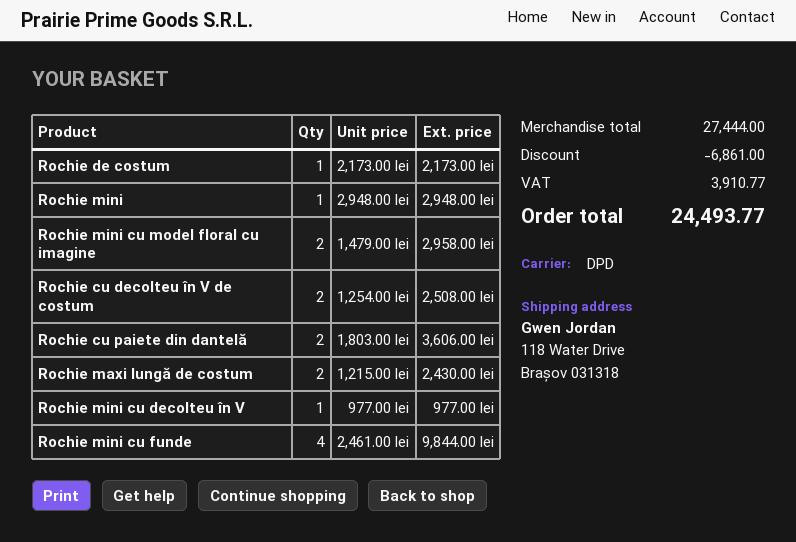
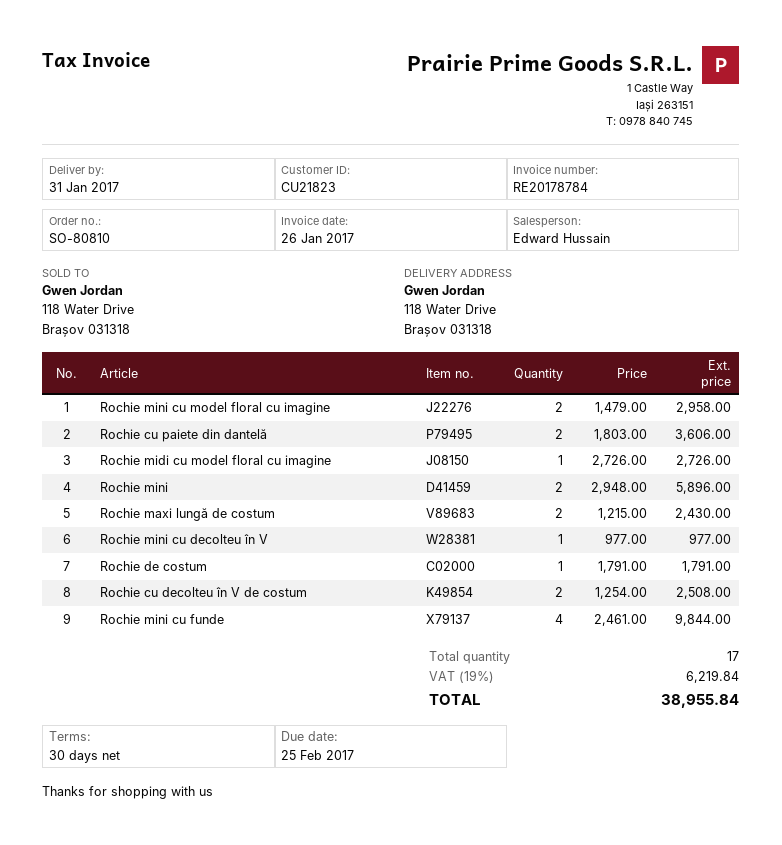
Rochie de costum: 1 x 2173.00 = 2173.00 -> 1 x 1791.00 = 1791.00
Rochie mini: 1 x 2948.00 = 2948.00 -> 2 x 2948.00 = 5896.00
Rochie midi cu model floral cu imagine: none -> 1 x 2726.00 = 2726.00
discount: 6861.00 -> none
tax: 3910.77 -> 6219.84
total: 24493.77 -> 38955.84

